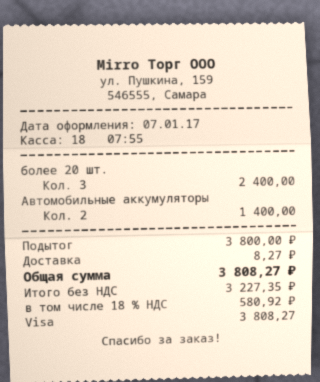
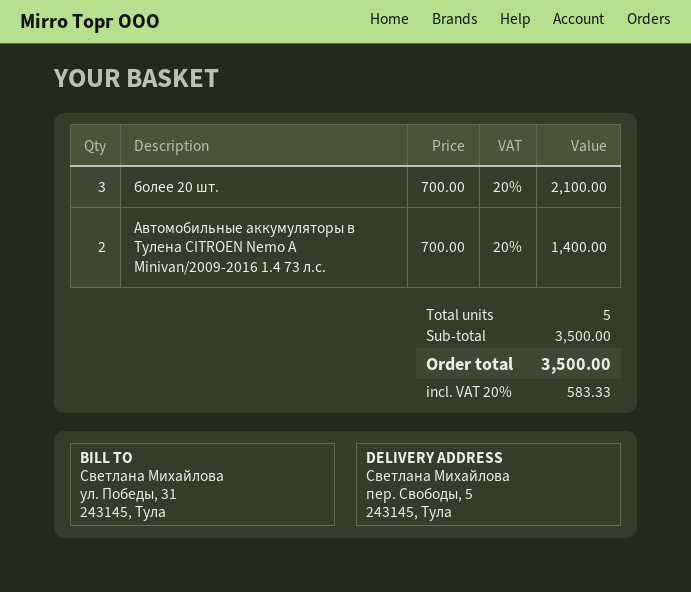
более 20 шт.: 3 for 2400.00 -> 3 for 2100.00
subtotal: 3800.00 -> 3500.00
shipping: 8.27 -> none
tax: 18% = 580.92 -> 20% = 583.33
total: 3808.27 -> 3500.00

